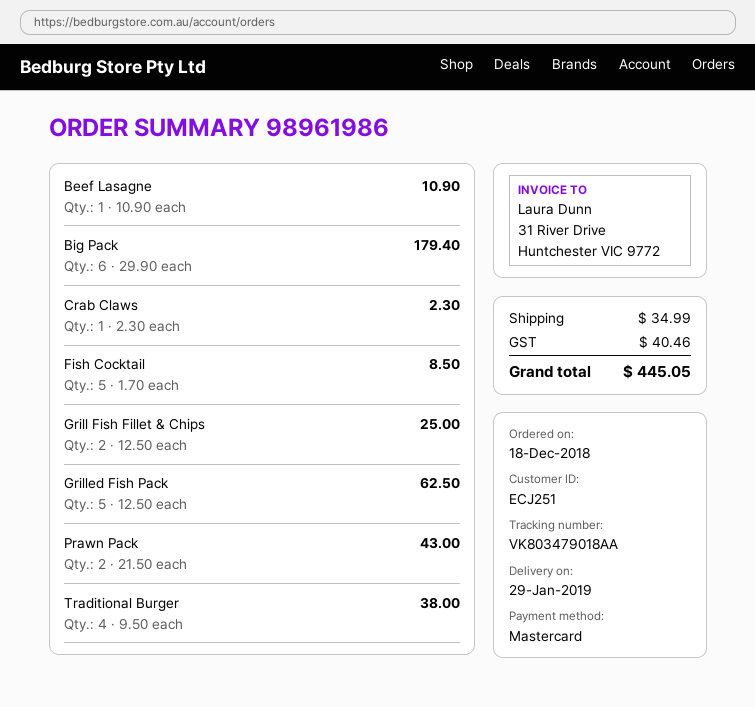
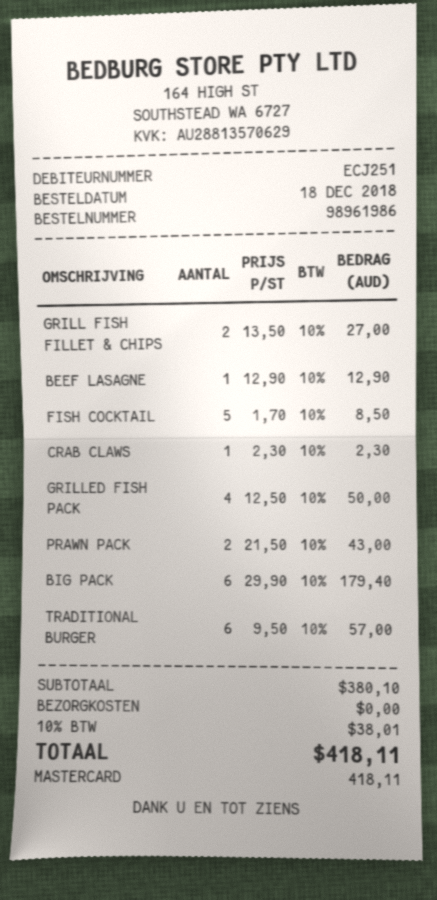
Beef Lasagne: 1 x 10.90 = 10.90 -> 1 x 12.90 = 12.90
Grill Fish Fillet & Chips: 2 x 12.50 = 25.00 -> 2 x 13.50 = 27.00
Grilled Fish Pack: 5 x 12.50 = 62.50 -> 4 x 12.50 = 50.00
Traditional Burger: 4 x 9.50 = 38.00 -> 6 x 9.50 = 57.00
shipping: 34.99 -> 0.00
tax: 40.46 -> 38.01
total: 445.05 -> 418.11

